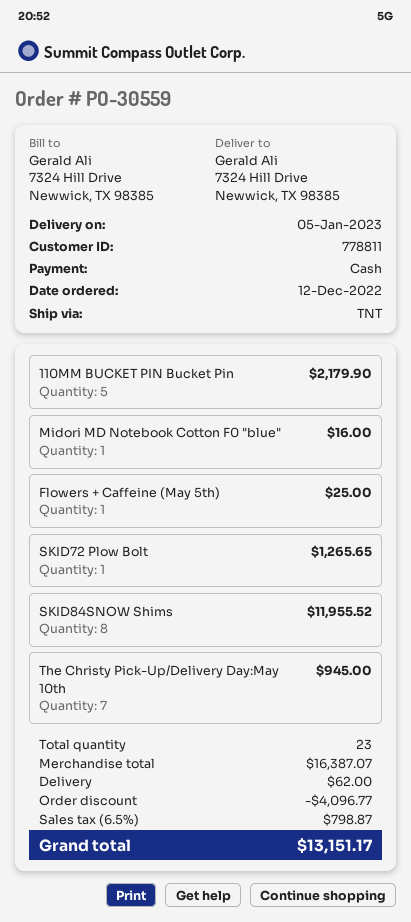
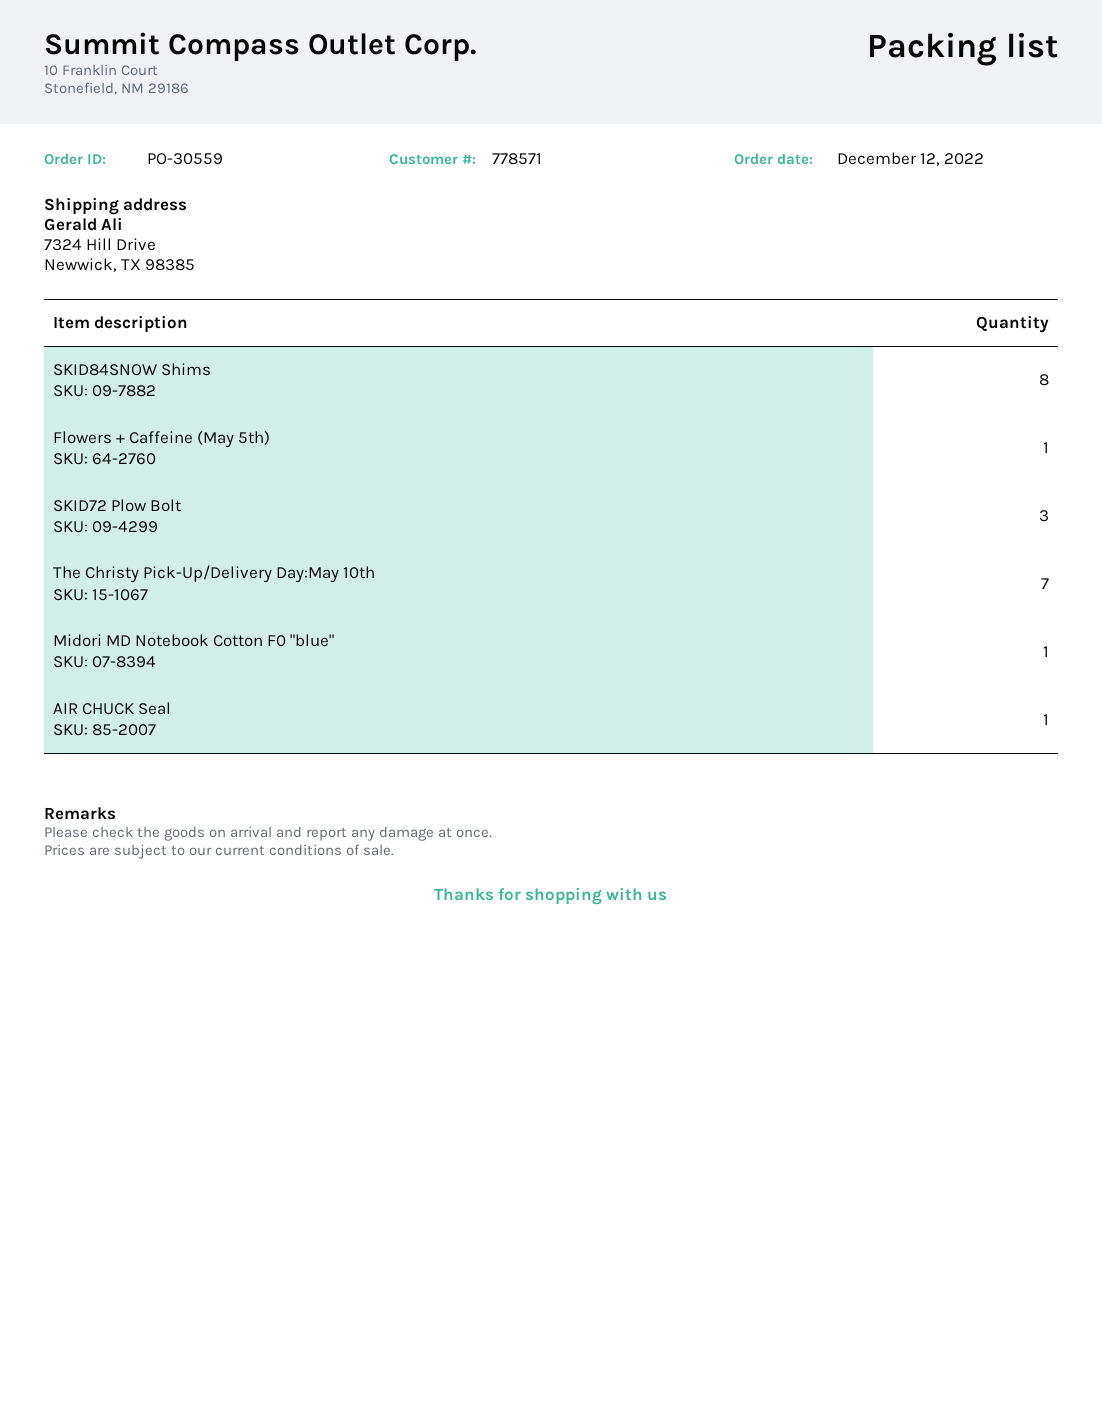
customer number: 778811 -> 778571
110MM BUCKET PIN Bucket Pin: 5 -> none
SKID72 Plow Bolt: 1 -> 3
AIR CHUCK Seal: none -> 1

